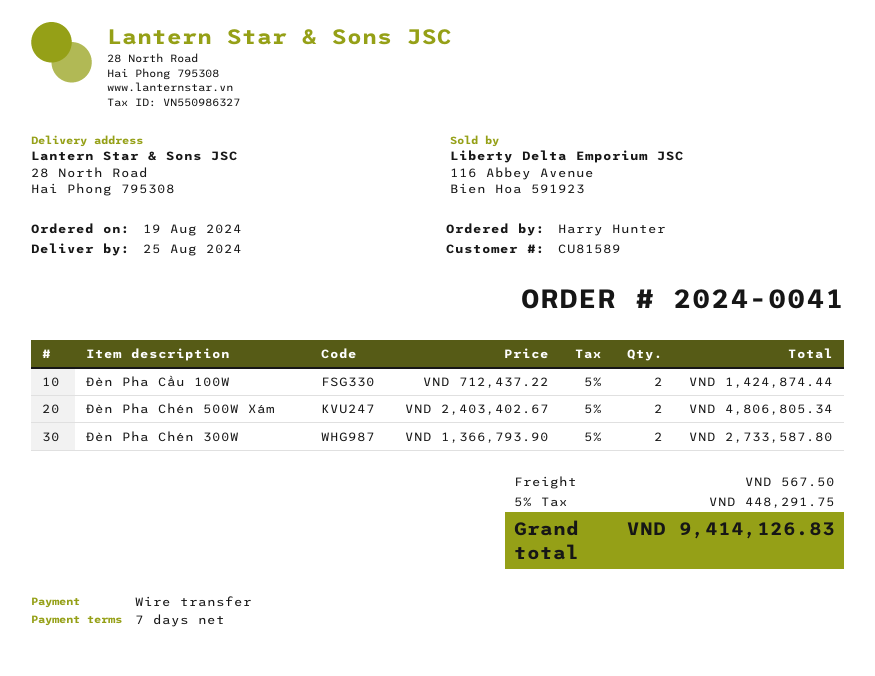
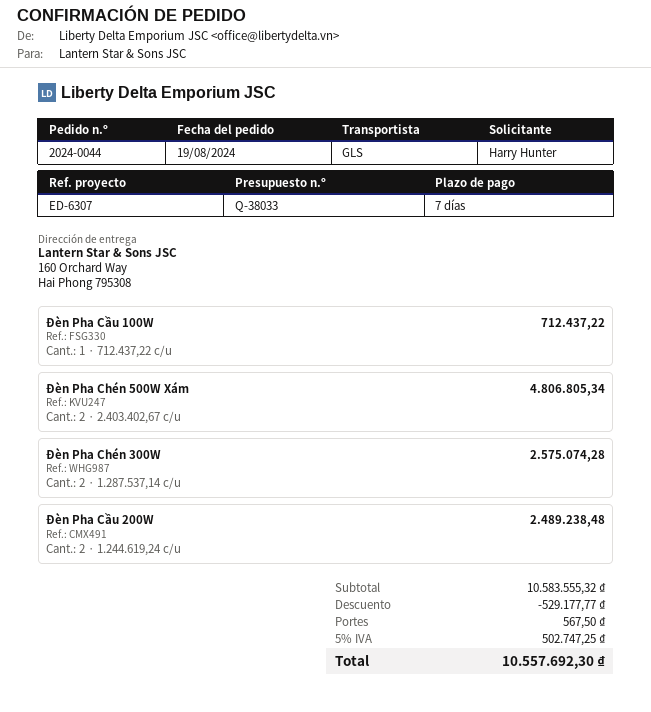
order number: 2024-0041 -> 2024-0044
ship to: 28 North Road, Hai Phong 795308 -> 160 Orchard Way, Hai Phong 795308
Đèn Pha Cầu 100W: 2 x 712437.22 = 1424874.44 -> 1 x 712437.22 = 712437.22
Đèn Pha Chén 300W: 2 x 1366793.90 = 2733587.80 -> 2 x 1287537.14 = 2575074.28
Đèn Pha Cầu 200W: none -> 2 x 1244619.24 = 2489238.48
discount: none -> 529177.77
tax: 5% = 448291.75 -> 5% = 502747.25
total: 9414126.83 -> 10557692.30

